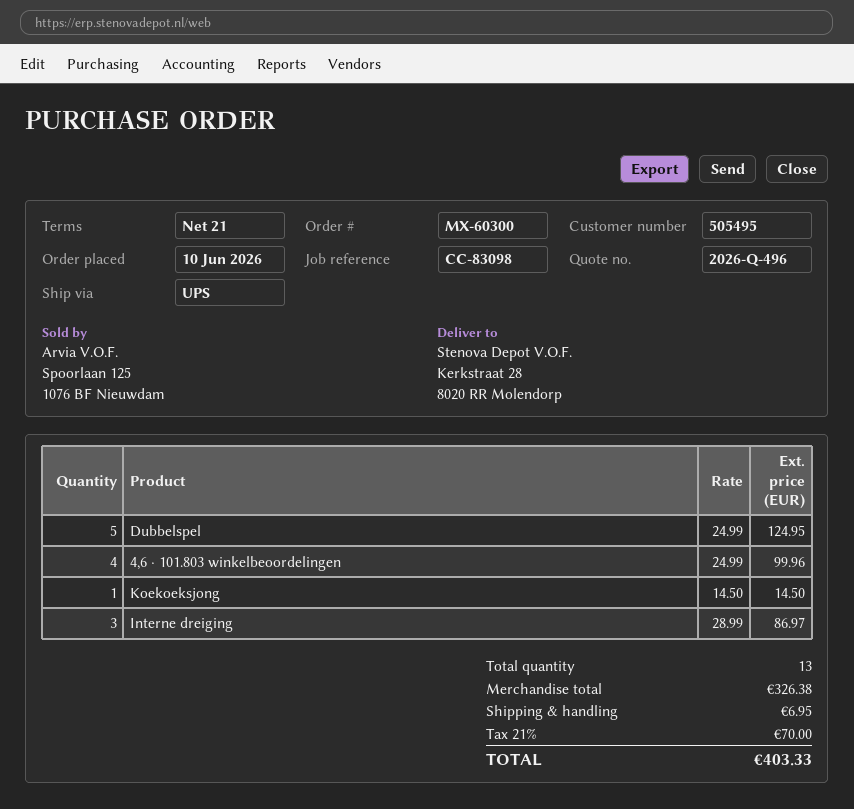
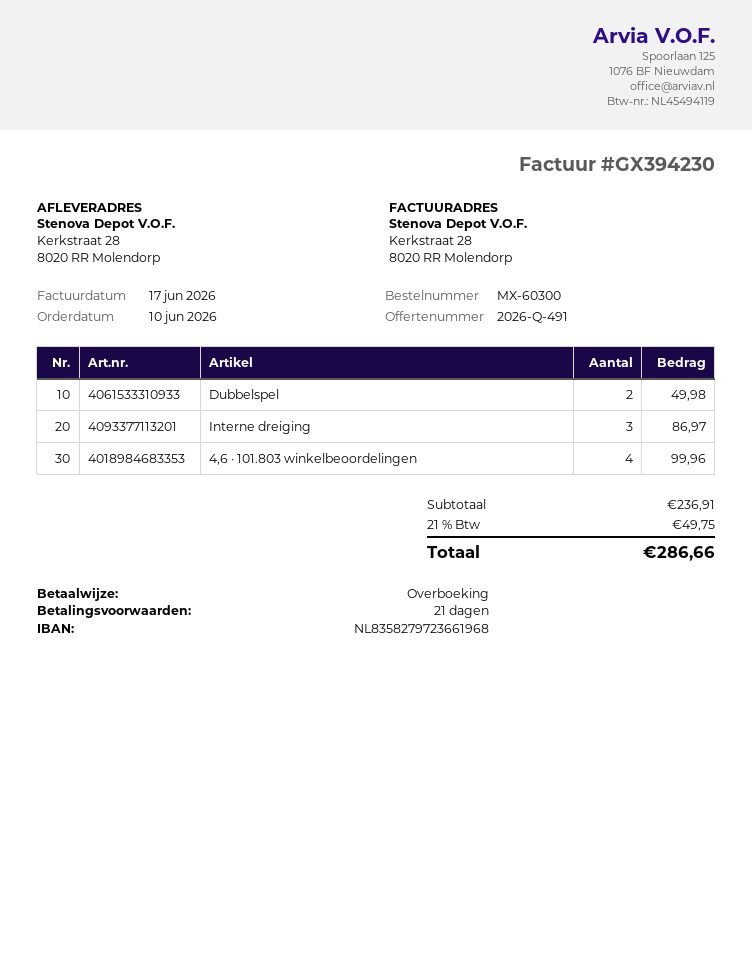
quote number: 2026-Q-496 -> 2026-Q-491
Dubbelspel: 5 for 124.95 -> 2 for 49.98
Koekoeksjong: 1 for 14.50 -> none
subtotal: 326.38 -> 236.91
shipping: 6.95 -> none
tax: 21% = 70.00 -> 21% = 49.75
total: 403.33 -> 286.66

